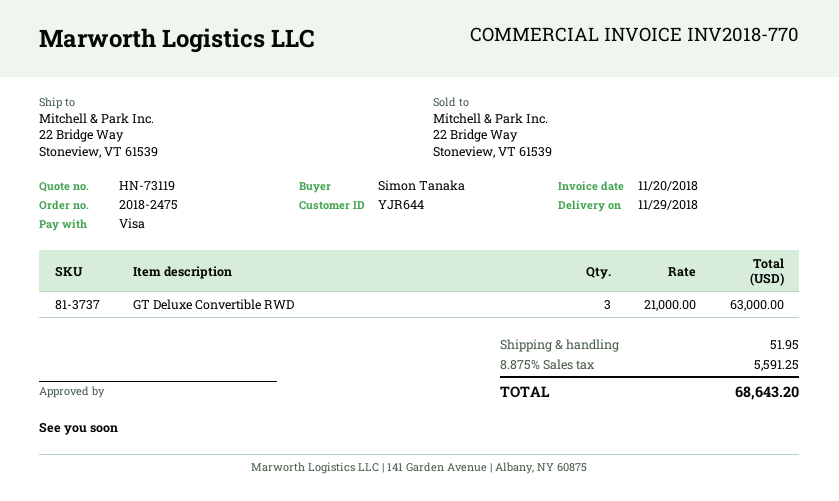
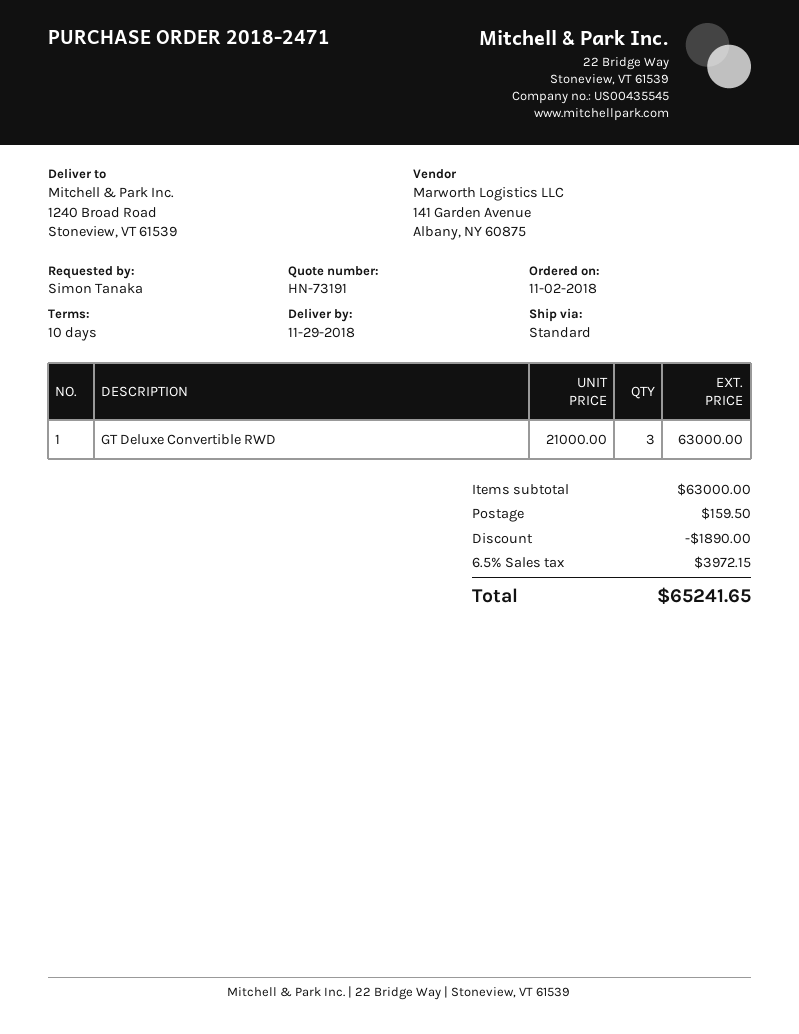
quote number: HN-73119 -> HN-73191
order number: 2018-2475 -> 2018-2471
ship to: 22 Bridge Way, Stoneview, VT 61539 -> 1240 Broad Road, Stoneview, VT 61539
discount: none -> 1890.00
shipping: 51.95 -> 159.50
tax: 8.875% = 5591.25 -> 6.5% = 3972.15
total: 68643.20 -> 65241.65

